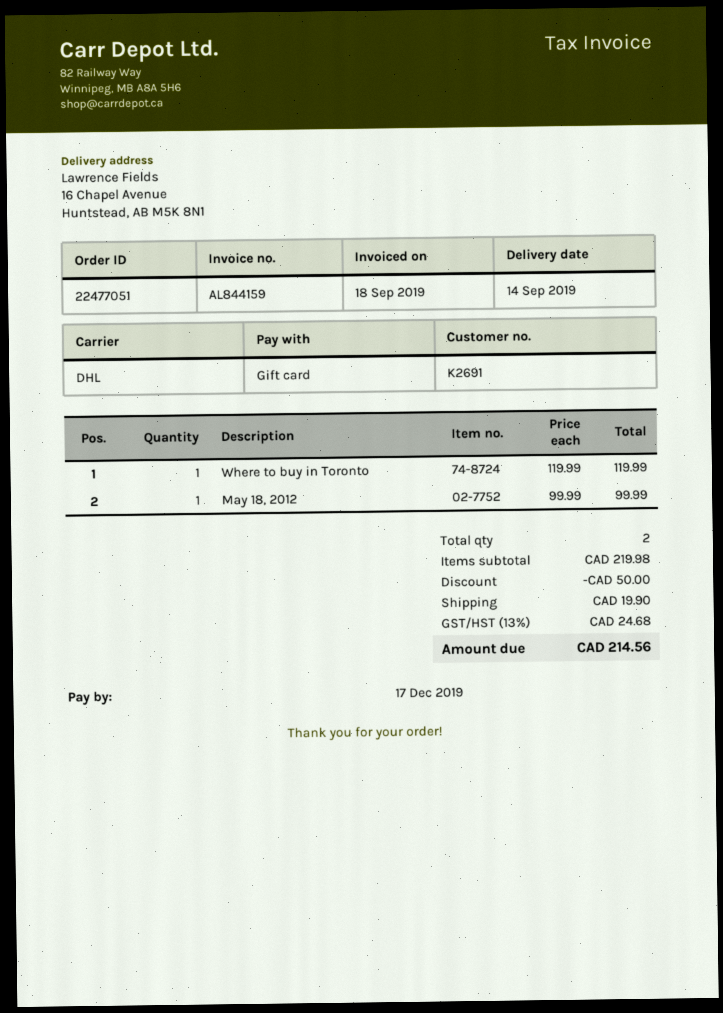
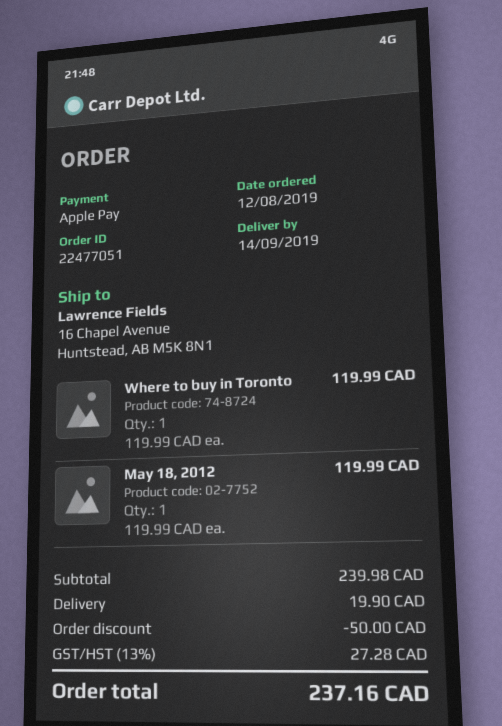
payment method: gift card -> Apple Pay
May 18, 2012: 1 x 99.99 = 99.99 -> 1 x 119.99 = 119.99
subtotal: 219.98 -> 239.98
tax: 13% = 24.68 -> 13% = 27.28
total: 214.56 -> 237.16

